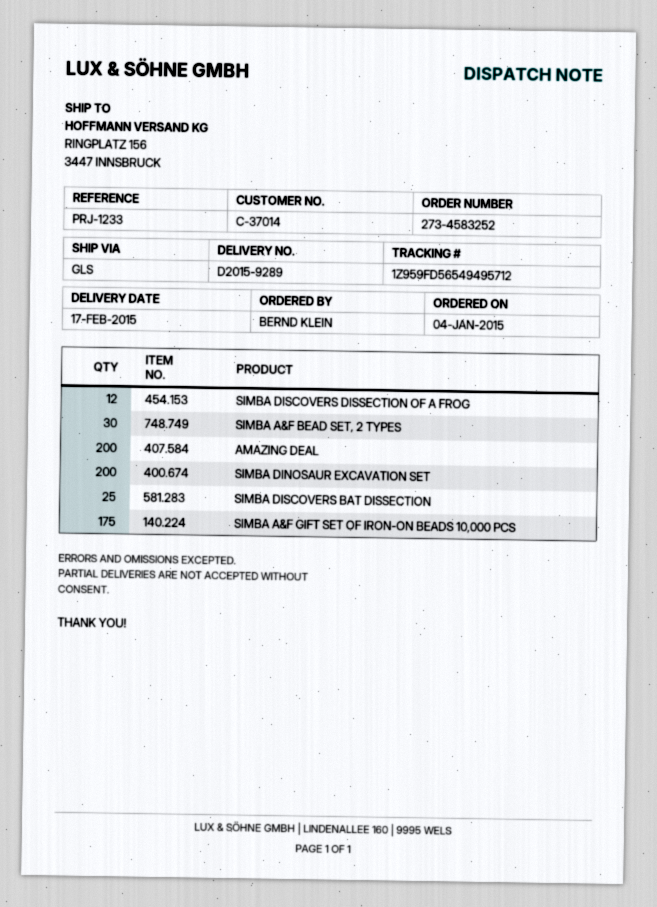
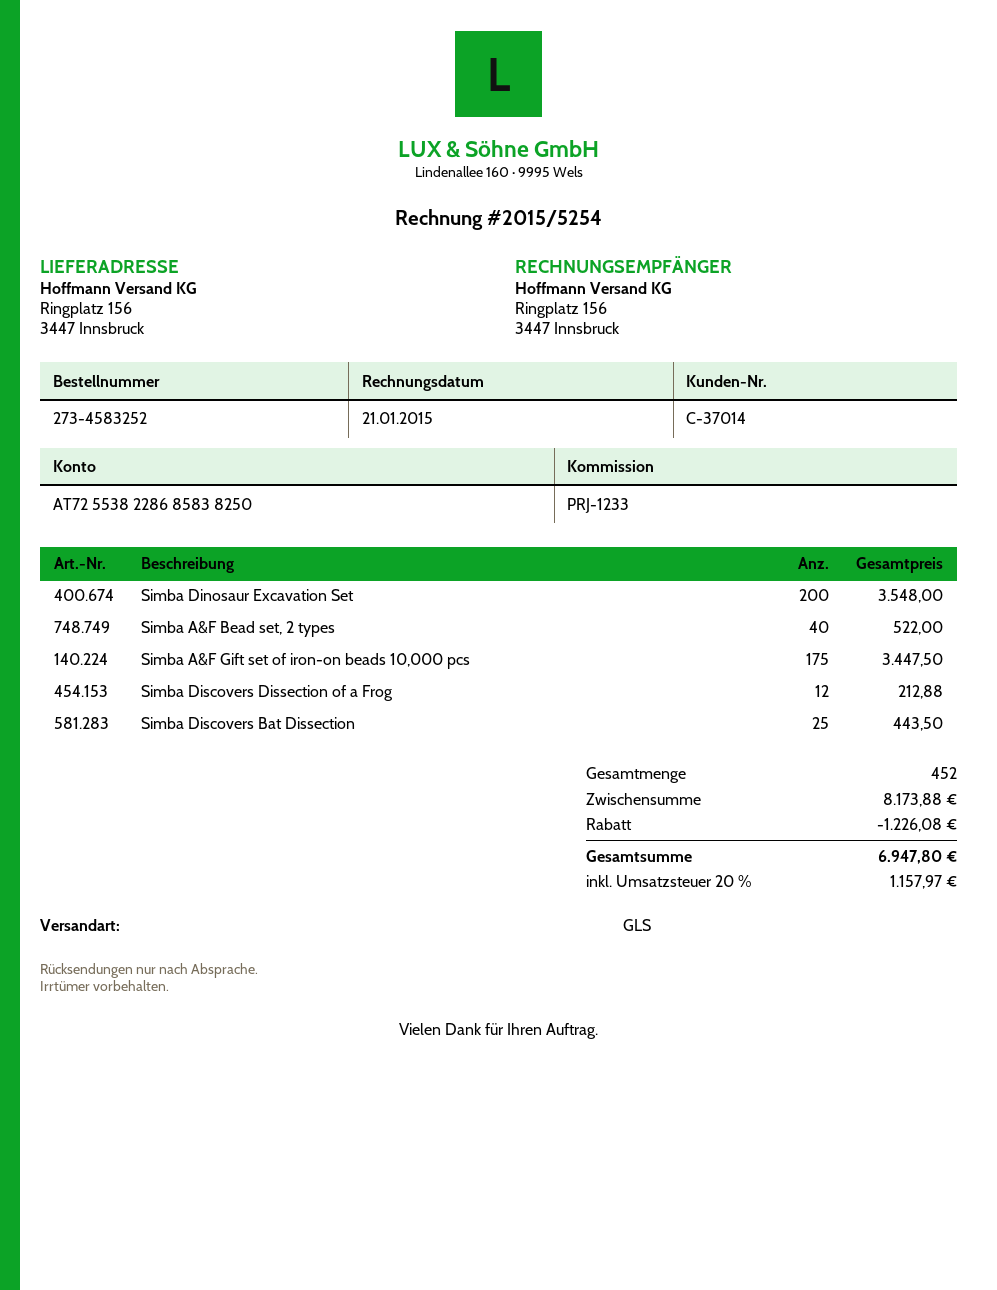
SIMBA A&F BEAD SET, 2 TYPES: 30 -> 40
AMAZING DEAL: 200 -> none

